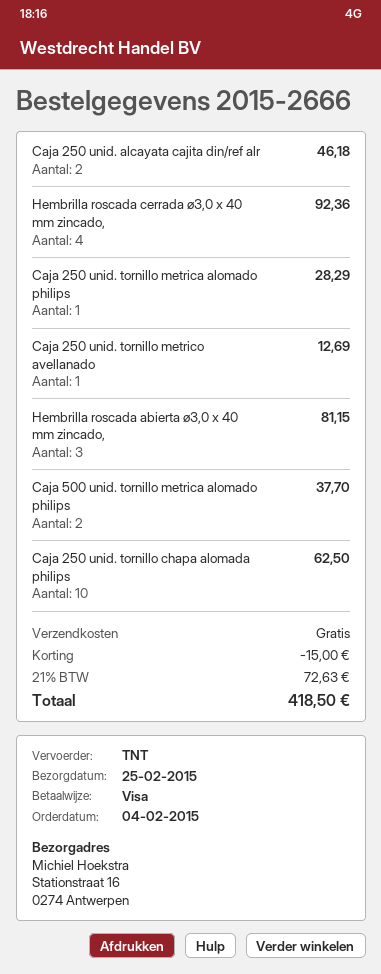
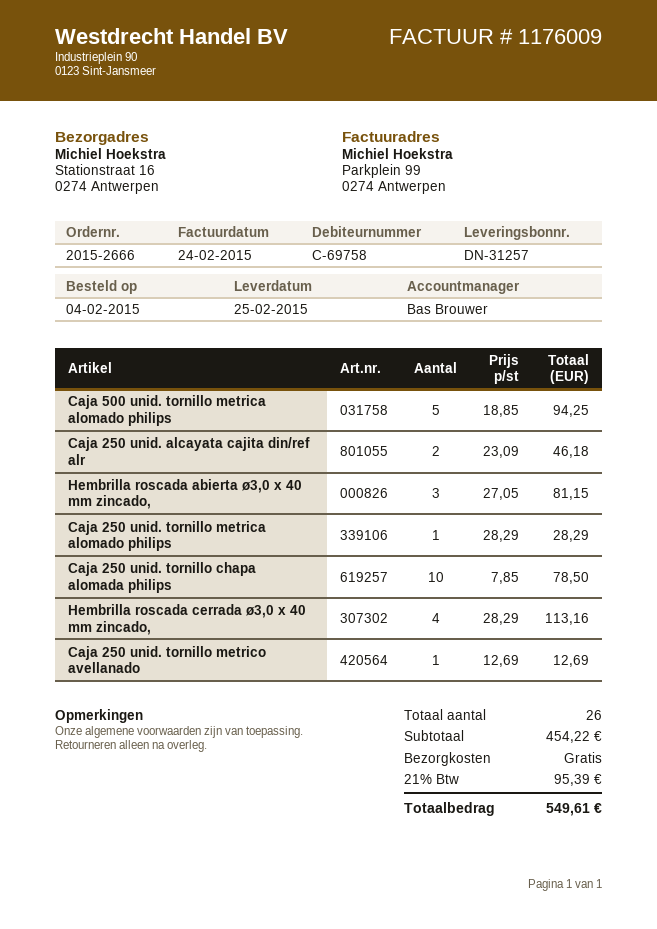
Hembrilla roscada cerrada ø3,0 x 40 mm zincado,: 4 for 92.36 -> 4 for 113.16
Caja 500 unid. tornillo metrica alomado philips: 2 for 37.70 -> 5 for 94.25
Caja 250 unid. tornillo chapa alomada philips: 10 for 62.50 -> 10 for 78.50
discount: 15.00 -> none
tax: 21% = 72.63 -> 21% = 95.39
total: 418.50 -> 549.61

